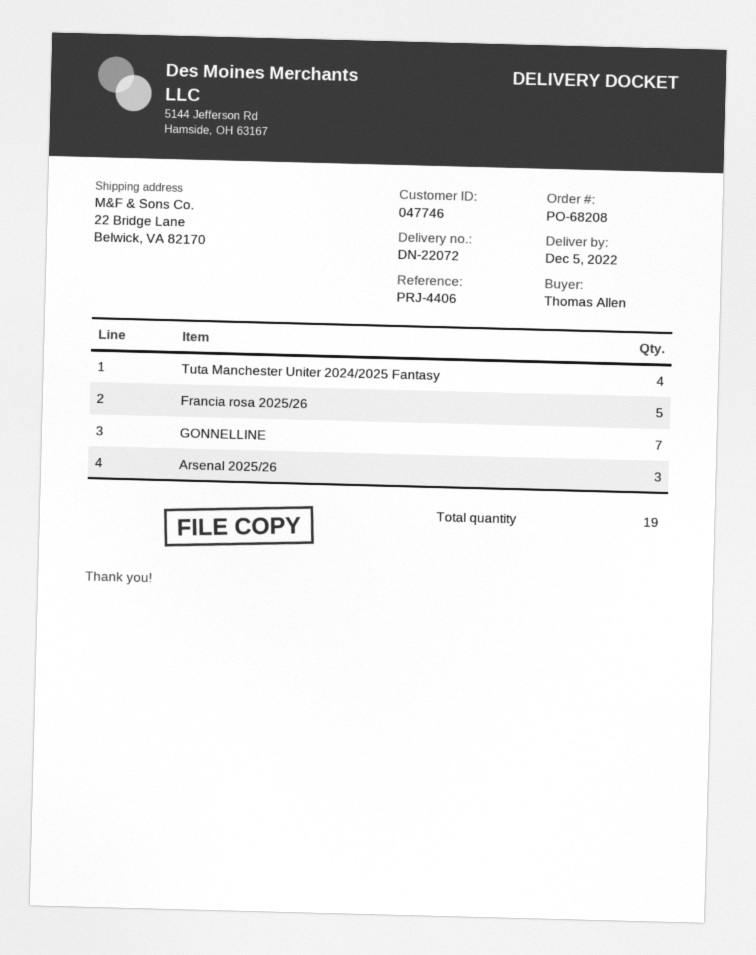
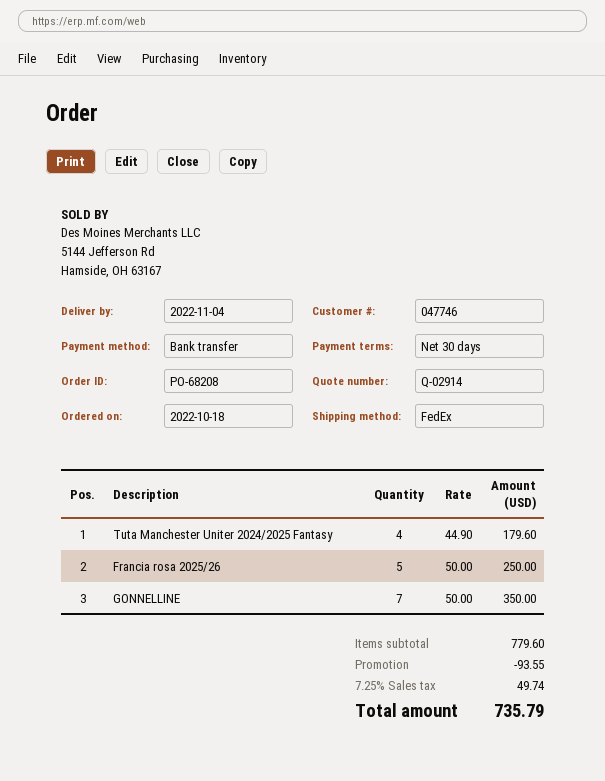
delivery date: 2022-12-05 -> 2022-11-04
Arsenal 2025/26: 3 -> none

